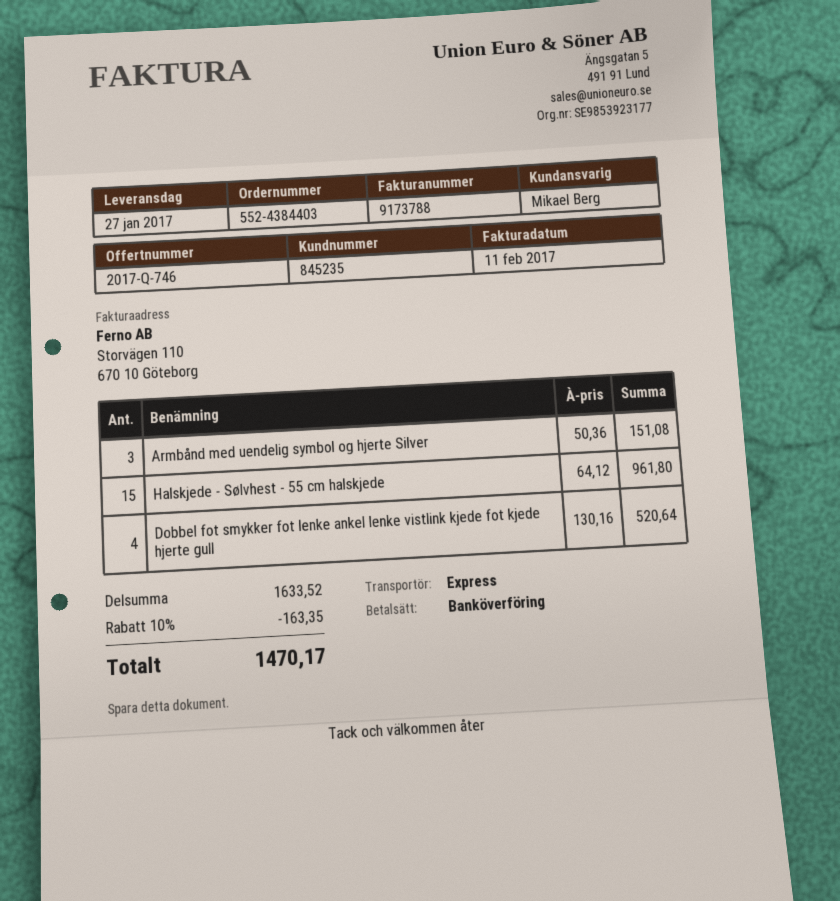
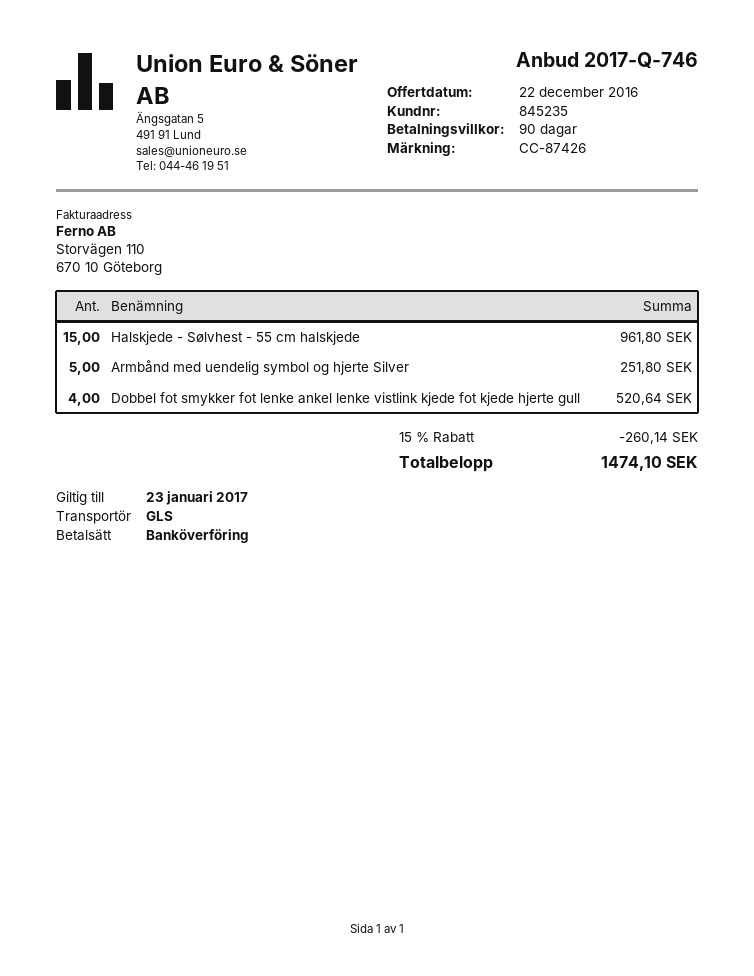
shipping method: express -> GLS
Armbånd med uendelig symbol og hjerte Silver: 3 for 151.08 -> 5 for 251.80
discount: 10% = 163.35 -> 15% = 260.14
total: 1470.17 -> 1474.10

